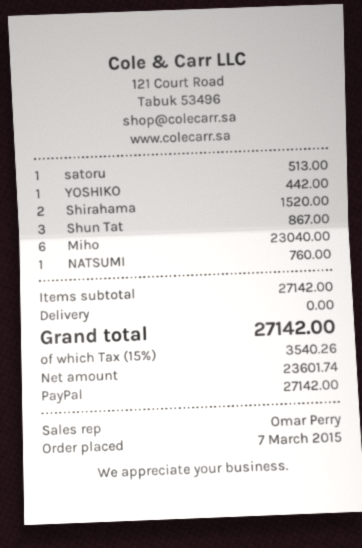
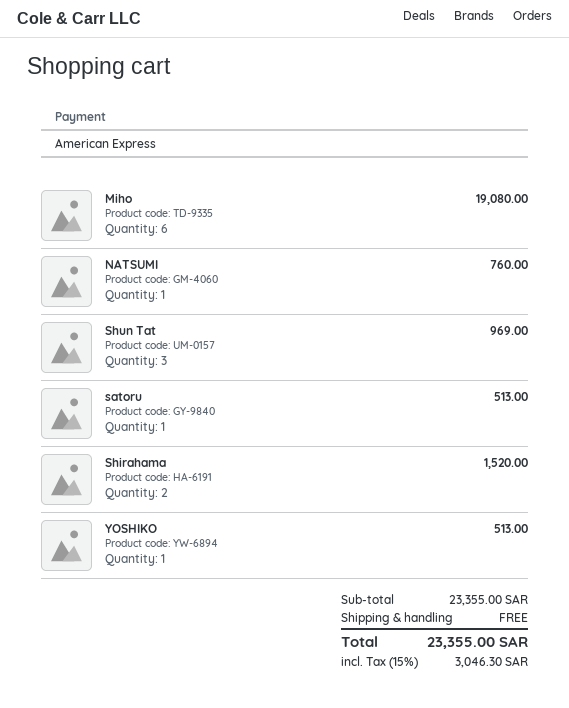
payment method: PayPal -> American Express
YOSHIKO: 1 for 442.00 -> 1 for 513.00
Shun Tat: 3 for 867.00 -> 3 for 969.00
Miho: 6 for 23040.00 -> 6 for 19080.00
subtotal: 27142.00 -> 23355.00
tax: 15% = 3540.26 -> 15% = 3046.30
total: 27142.00 -> 23355.00

